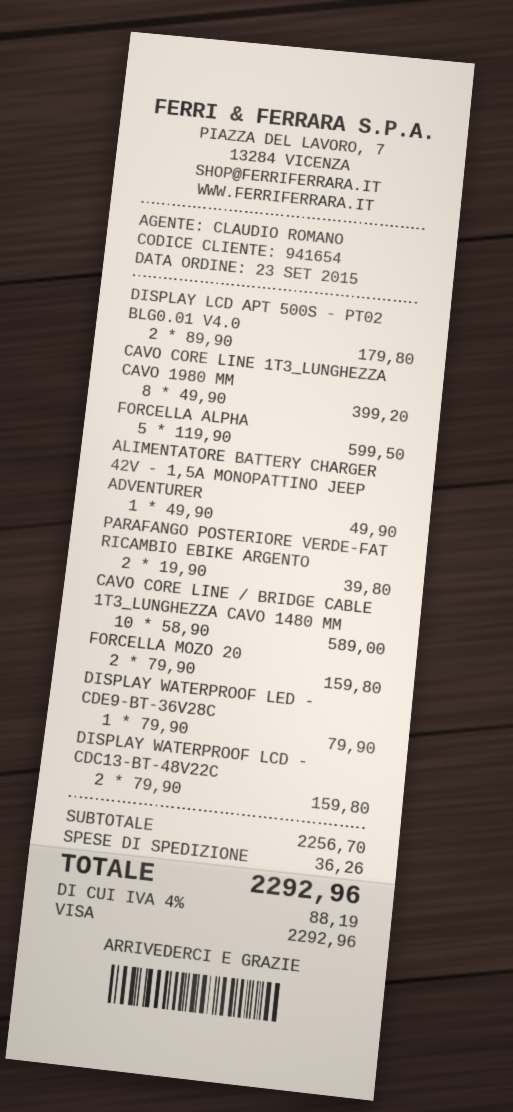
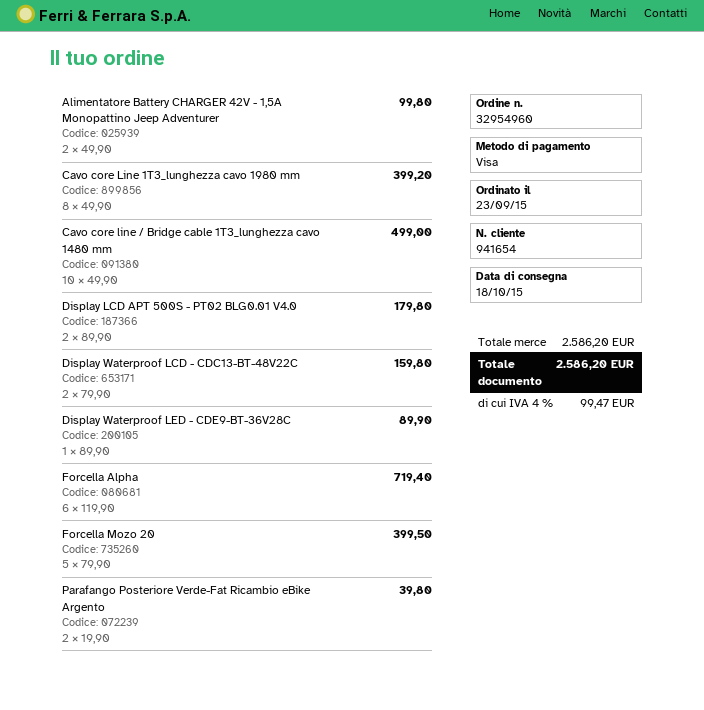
FORCELLA ALPHA: 5 x 119.90 = 599.50 -> 6 x 119.90 = 719.40
ALIMENTATORE BATTERY CHARGER 42V - 1,5A MONOPATTINO JEEP ADVENTURER: 1 x 49.90 = 49.90 -> 2 x 49.90 = 99.80
CAVO CORE LINE / BRIDGE CABLE 1T3_LUNGHEZZA CAVO 1480 MM: 10 x 58.90 = 589.00 -> 10 x 49.90 = 499.00
FORCELLA MOZO 20: 2 x 79.90 = 159.80 -> 5 x 79.90 = 399.50
DISPLAY WATERPROOF LED - CDE9-BT-36V28C: 1 x 79.90 = 79.90 -> 1 x 89.90 = 89.90
subtotal: 2256.70 -> 2586.20
shipping: 36.26 -> none
tax: 4% = 88.19 -> 4% = 99.47
total: 2292.96 -> 2586.20

